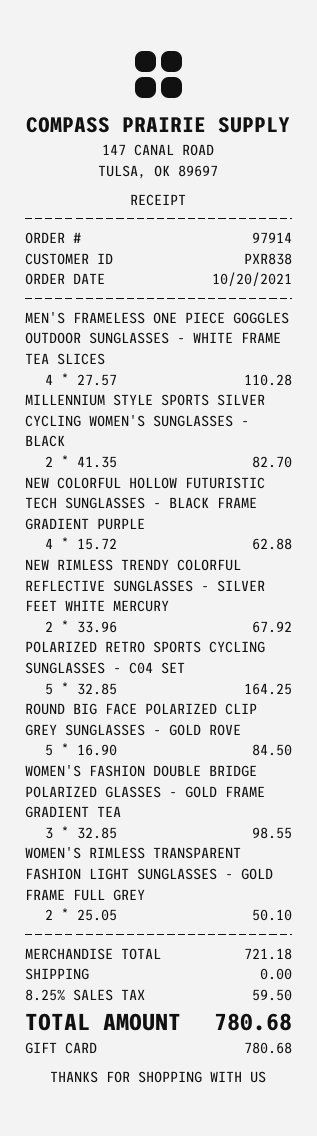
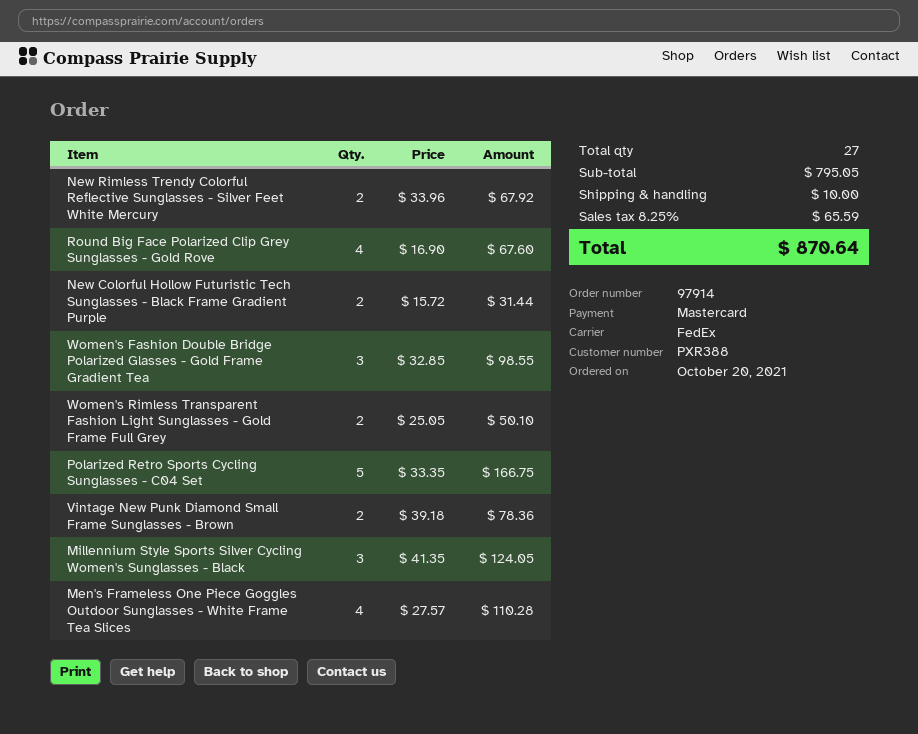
customer number: PXR838 -> PXR388
payment method: gift card -> Mastercard
MILLENNIUM STYLE SPORTS SILVER CYCLING WOMEN'S SUNGLASSES - BLACK: 2 x 41.35 = 82.70 -> 3 x 41.35 = 124.05
NEW COLORFUL HOLLOW FUTURISTIC TECH SUNGLASSES - BLACK FRAME GRADIENT PURPLE: 4 x 15.72 = 62.88 -> 2 x 15.72 = 31.44
POLARIZED RETRO SPORTS CYCLING SUNGLASSES - C04 SET: 5 x 32.85 = 164.25 -> 5 x 33.35 = 166.75
ROUND BIG FACE POLARIZED CLIP GREY SUNGLASSES - GOLD ROVE: 5 x 16.90 = 84.50 -> 4 x 16.90 = 67.60
Vintage New Punk Diamond Small Frame Sunglasses - Brown: none -> 2 x 39.18 = 78.36
subtotal: 721.18 -> 795.05
shipping: 0.00 -> 10.00
tax: 8.25% = 59.50 -> 8.25% = 65.59
total: 780.68 -> 870.64

